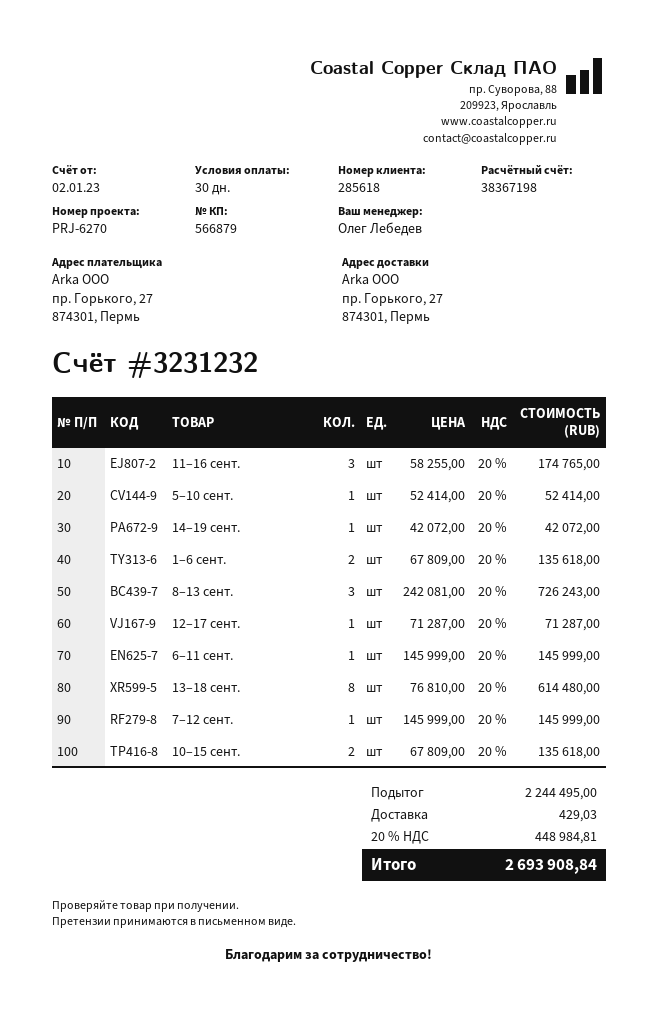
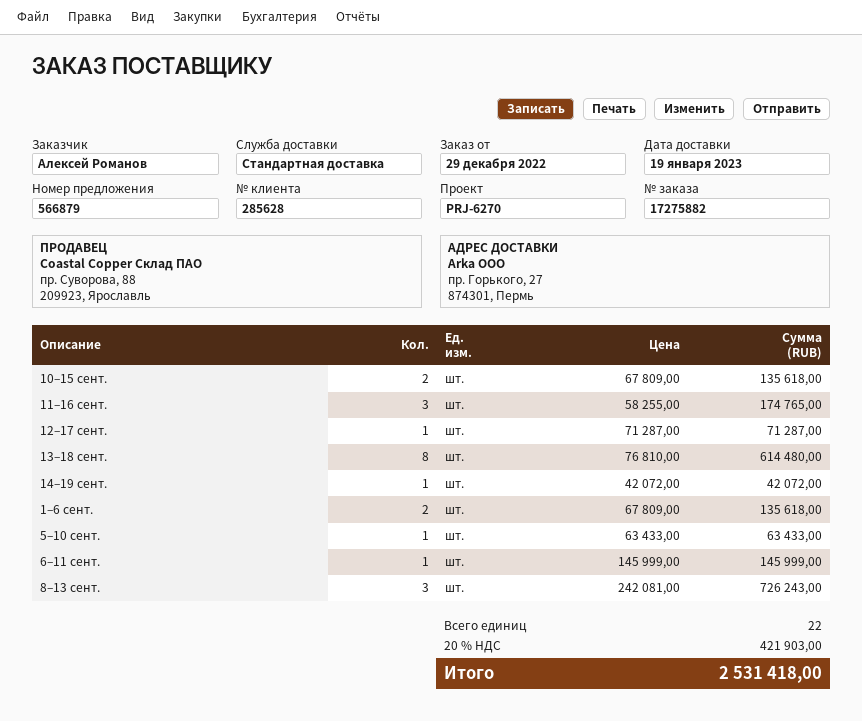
customer number: 285618 -> 285628
5–10 сент.: 1 x 52414.00 = 52414.00 -> 1 x 63433.00 = 63433.00
7–12 сент.: 1 x 145999.00 = 145999.00 -> none
shipping: 429.03 -> none
tax: 20% = 448984.81 -> 20% = 421903.00
total: 2693908.84 -> 2531418.00

